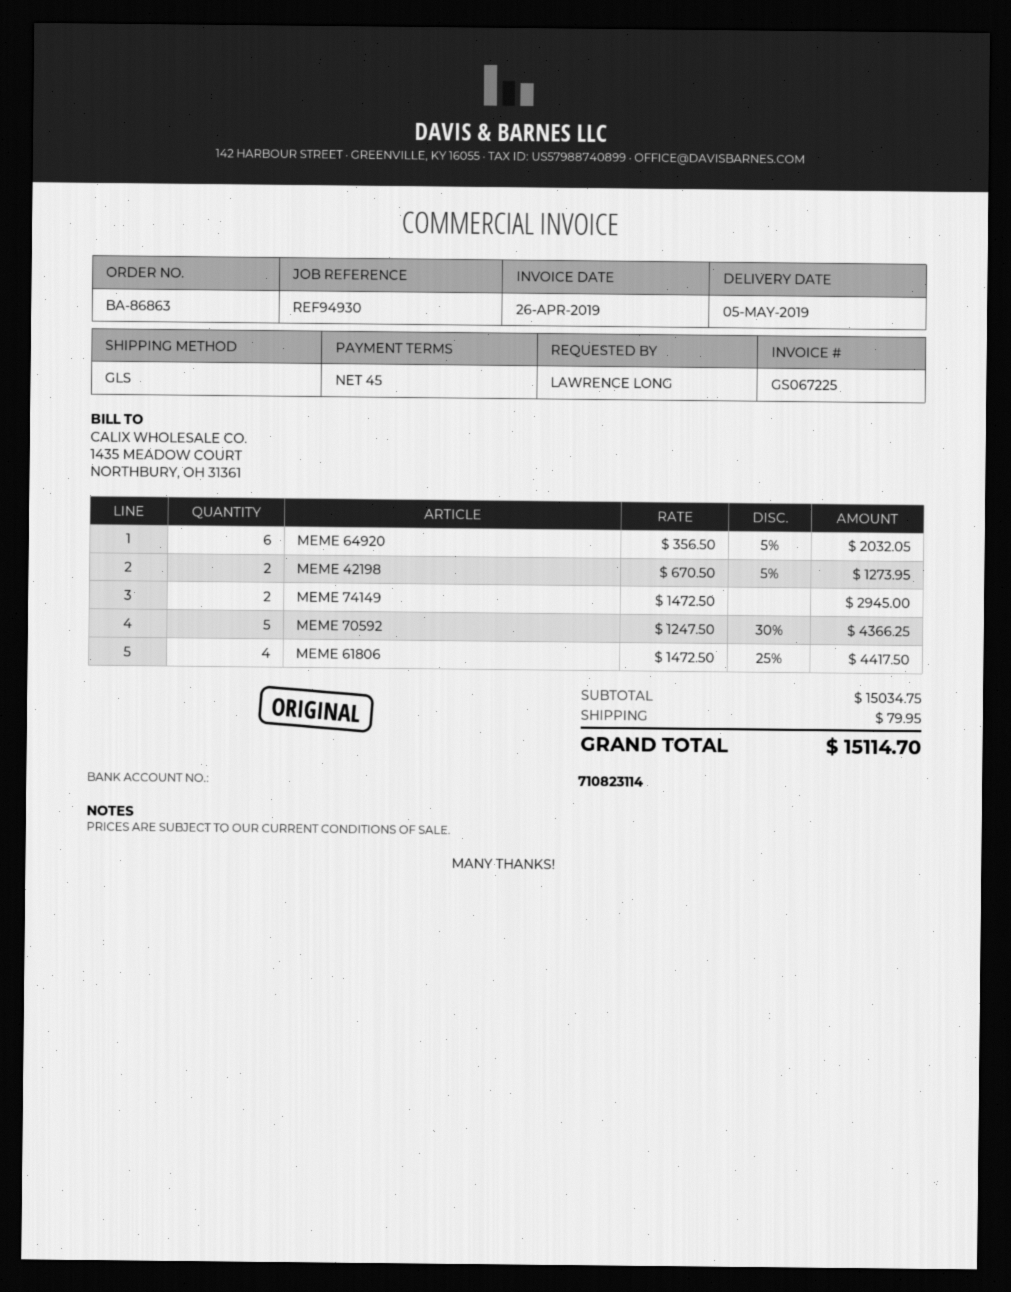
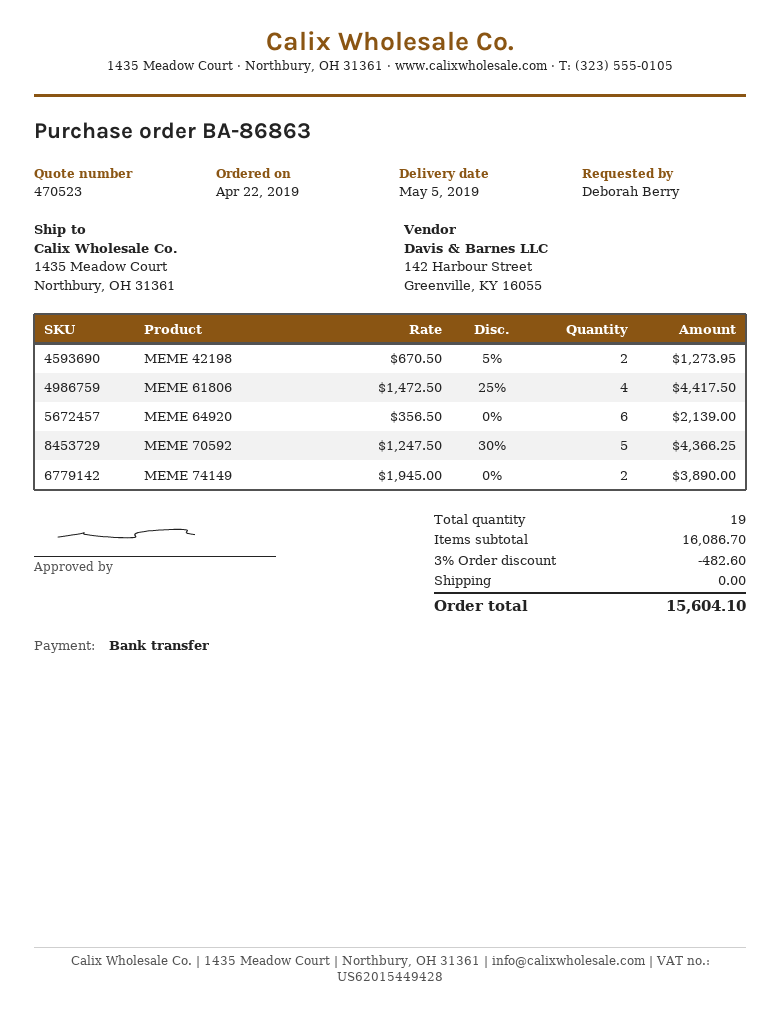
ordered by: LAWRENCE LONG -> Deborah Berry
MEME 64920: 6 x 356.50 - 5% = 2032.05 -> 6 x 356.50 = 2139.00
MEME 74149: 2 x 1472.50 = 2945.00 -> 2 x 1945.00 = 3890.00
subtotal: 15034.75 -> 16086.70
discount: none -> 3% = 482.60
shipping: 79.95 -> 0.00
total: 15114.70 -> 15604.10

